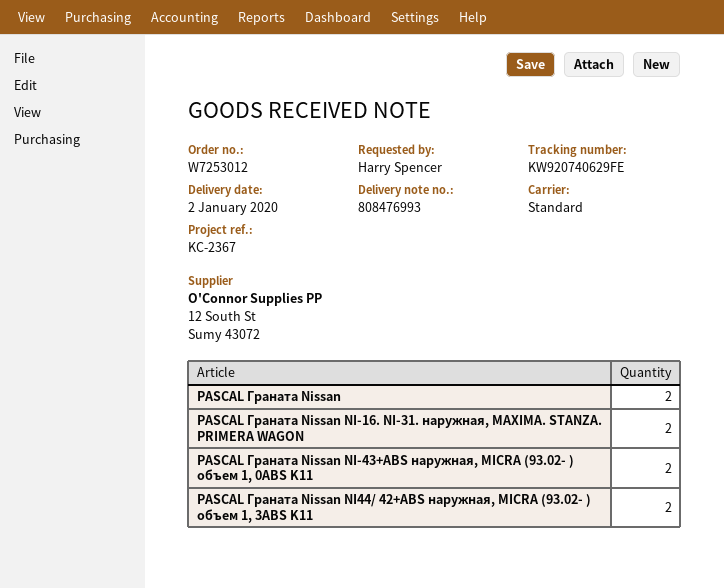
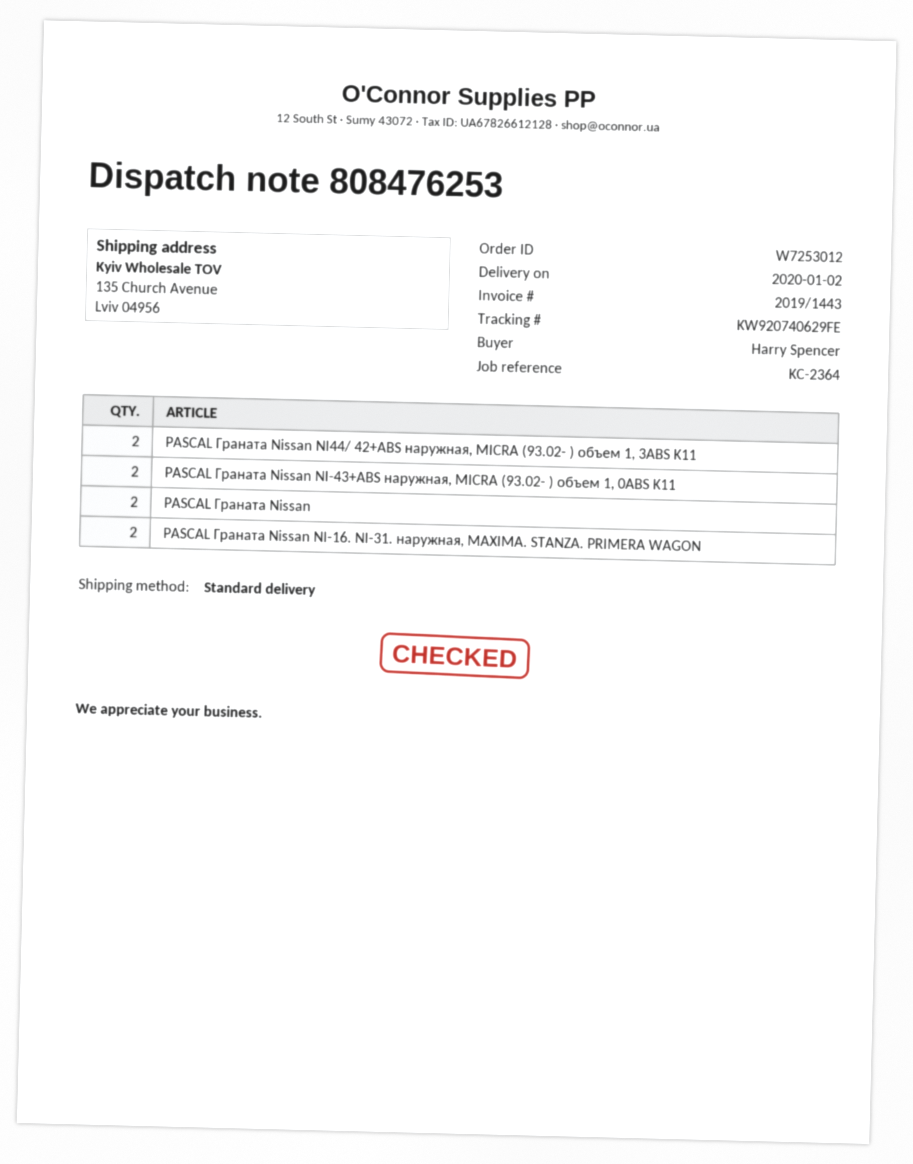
delivery note number: 808476993 -> 808476253
reference: KC-2367 -> KC-2364

